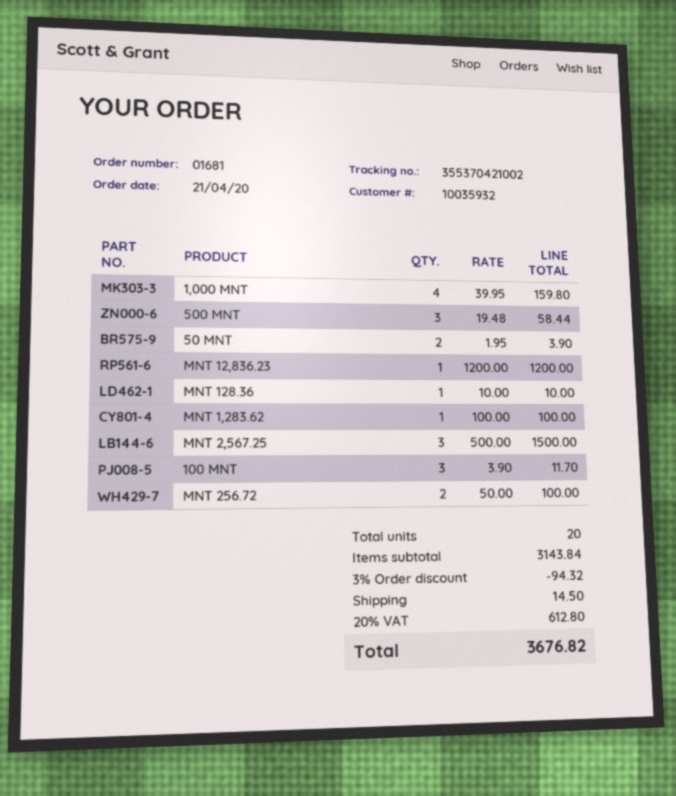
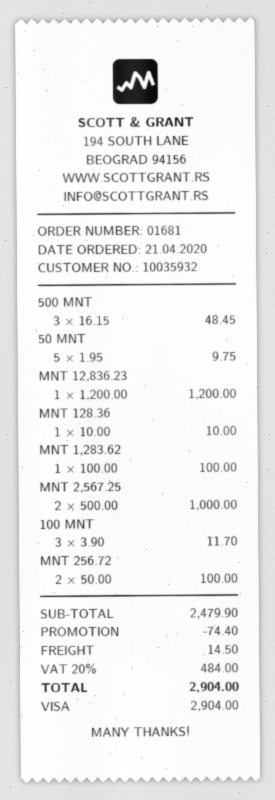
1,000 MNT: 4 x 39.95 = 159.80 -> none
500 MNT: 3 x 19.48 = 58.44 -> 3 x 16.15 = 48.45
50 MNT: 2 x 1.95 = 3.90 -> 5 x 1.95 = 9.75
MNT 2,567.25: 3 x 500.00 = 1500.00 -> 2 x 500.00 = 1000.00
subtotal: 3143.84 -> 2479.90
discount: 94.32 -> 74.40
tax: 20% = 612.80 -> 20% = 484.00
total: 3676.82 -> 2904.00

